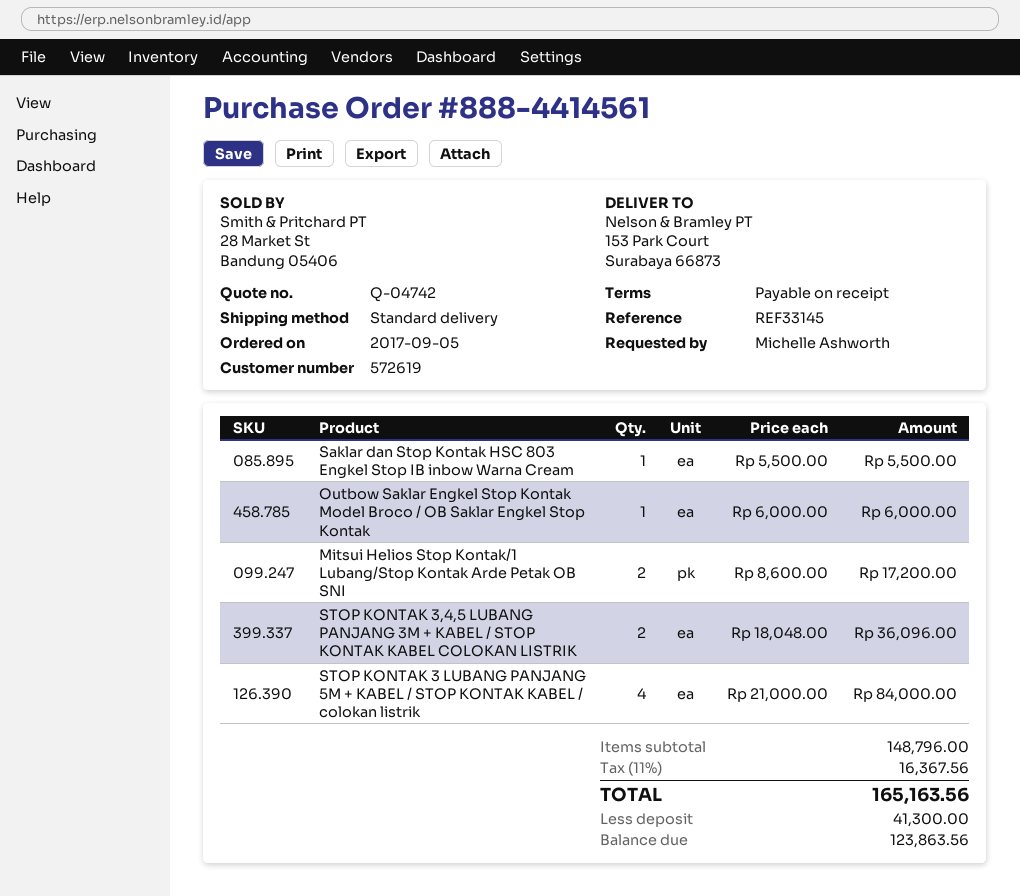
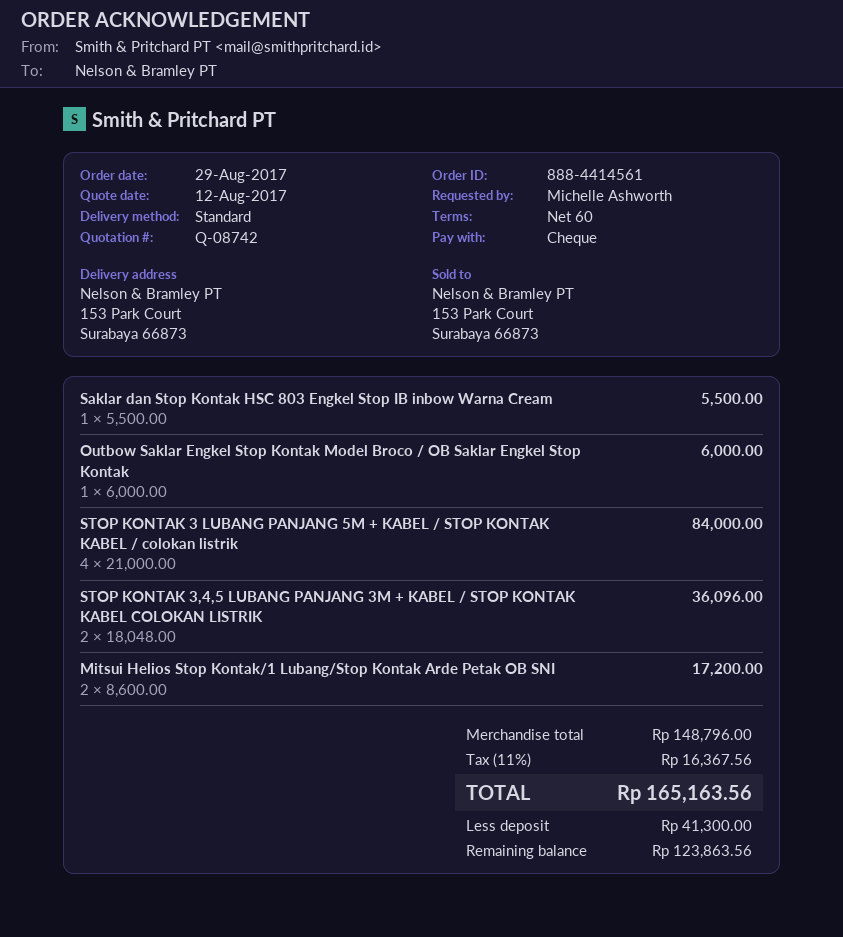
quote number: Q-04742 -> Q-08742
order date: 2017-09-05 -> 2017-08-29
payment terms: on receipt -> 60 days

